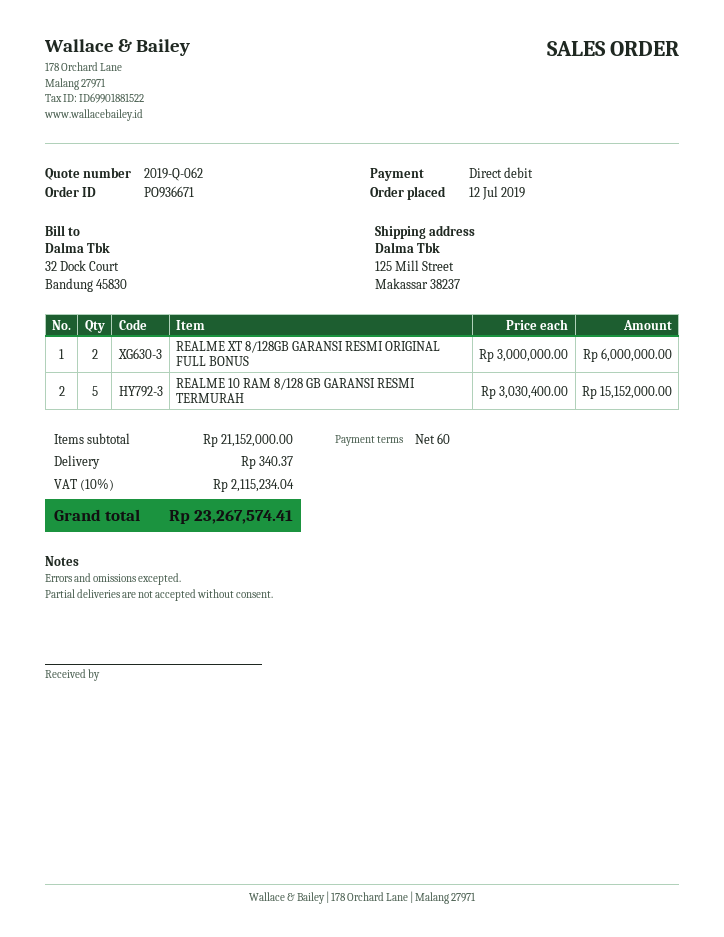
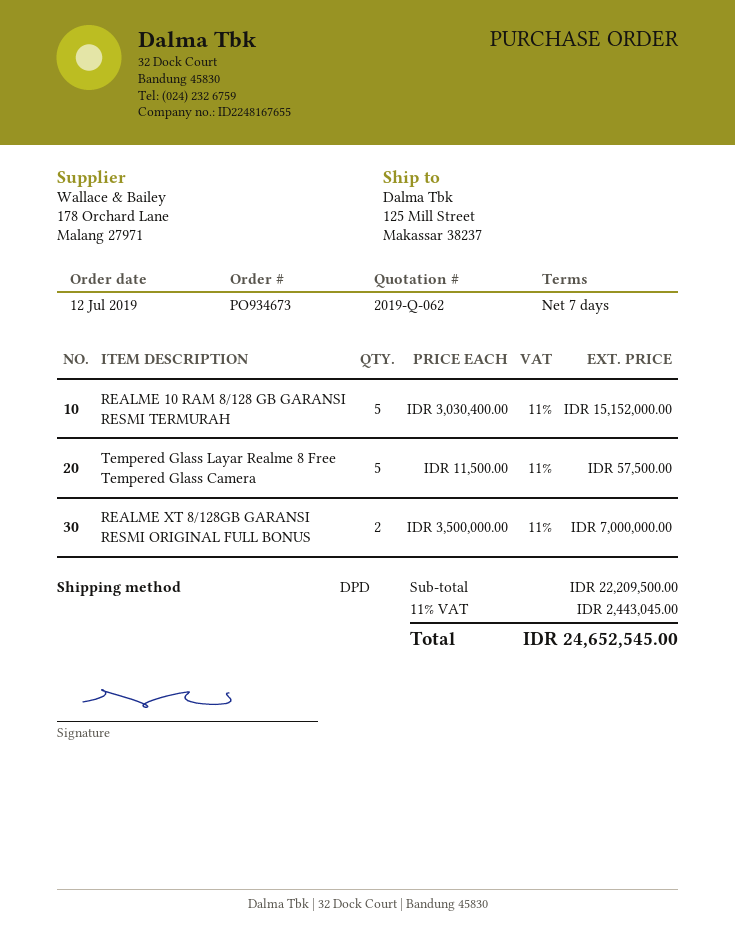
order number: PO936671 -> PO934673
payment terms: 60 days -> 7 days
REALME XT 8/128GB GARANSI RESMI ORIGINAL FULL BONUS: 2 x 3000000.00 = 6000000.00 -> 2 x 3500000.00 = 7000000.00
Tempered Glass Layar Realme 8 Free Tempered Glass Camera: none -> 5 x 11500.00 = 57500.00
subtotal: 21152000.00 -> 22209500.00
shipping: 340.37 -> none
tax: 10% = 2115234.04 -> 11% = 2443045.00
total: 23267574.41 -> 24652545.00

